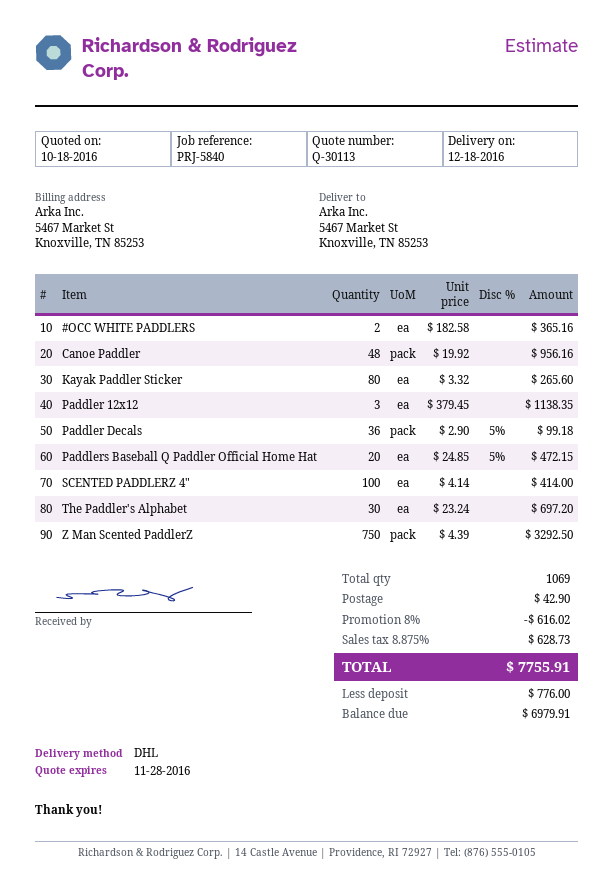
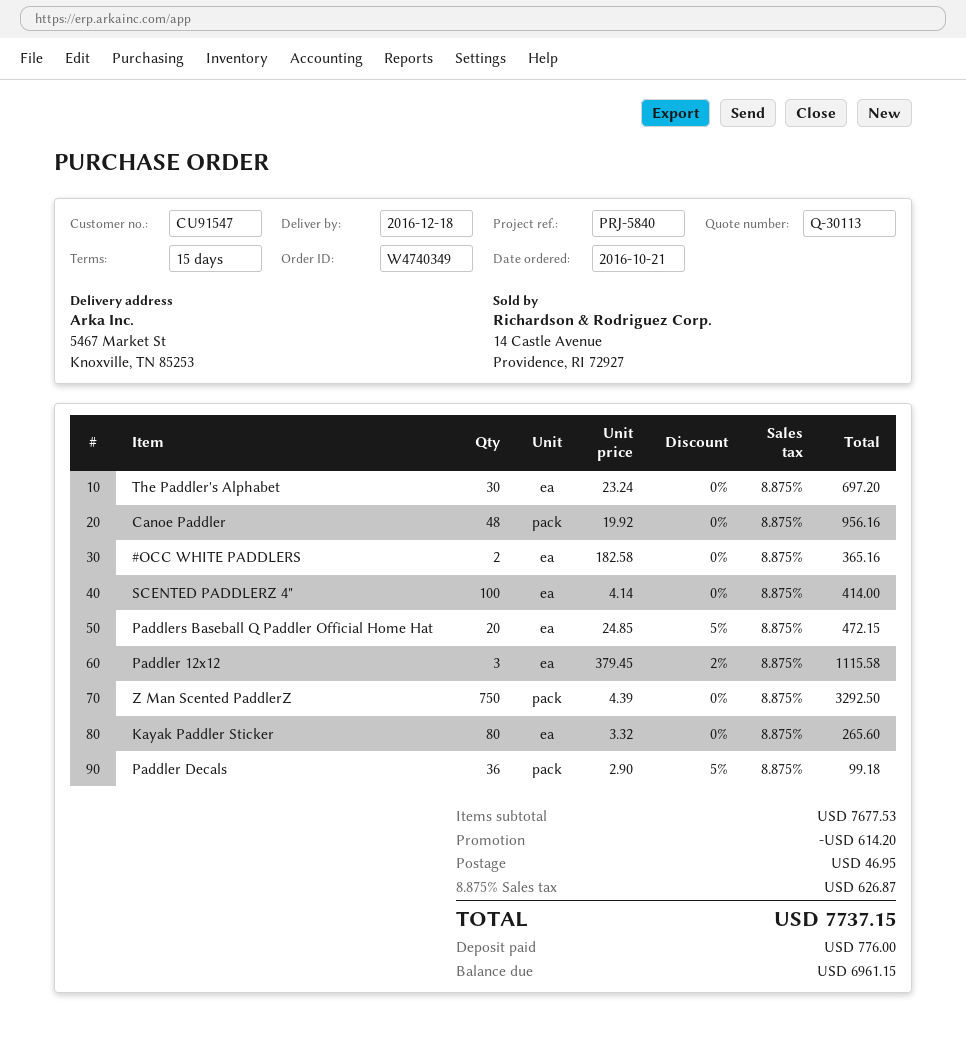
Paddler 12x12: 3 x 379.45 = 1138.35 -> 3 x 379.45 - 2% = 1115.58
discount: 616.02 -> 614.20
shipping: 42.90 -> 46.95
tax: 8.875% = 628.73 -> 8.875% = 626.87
total: 7755.91 -> 7737.15
balance: 6979.91 -> 6961.15

